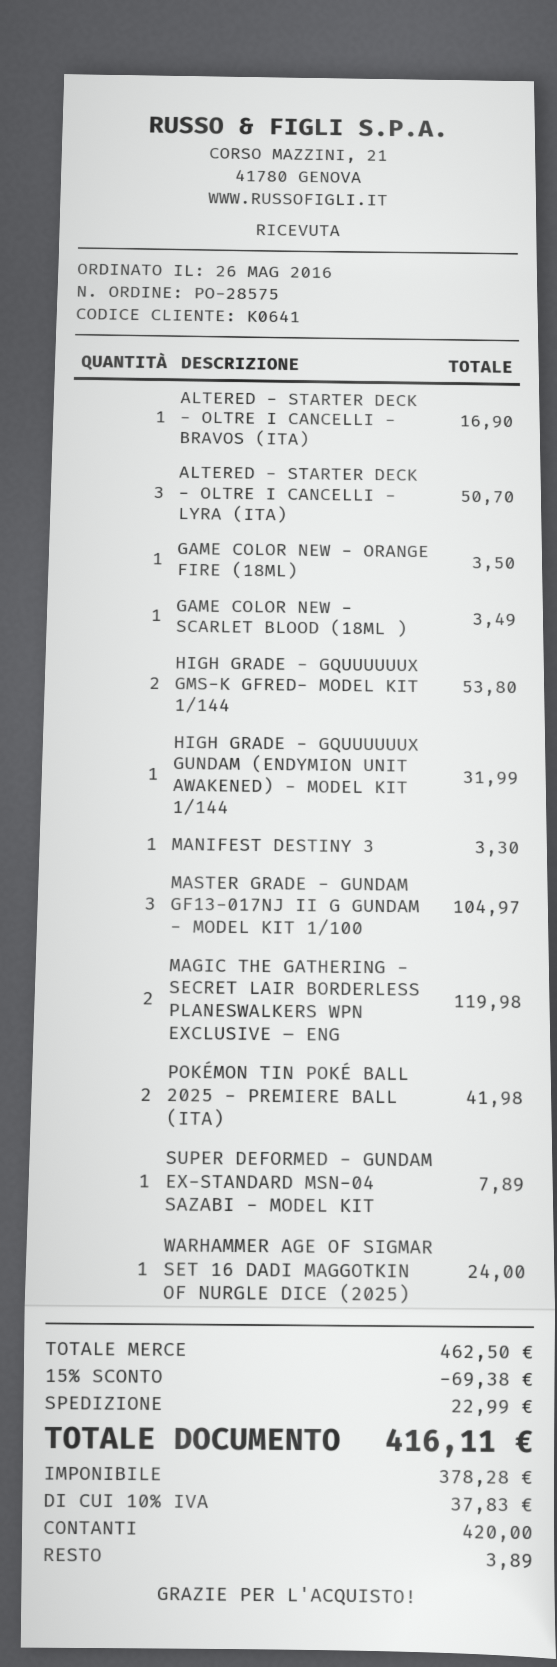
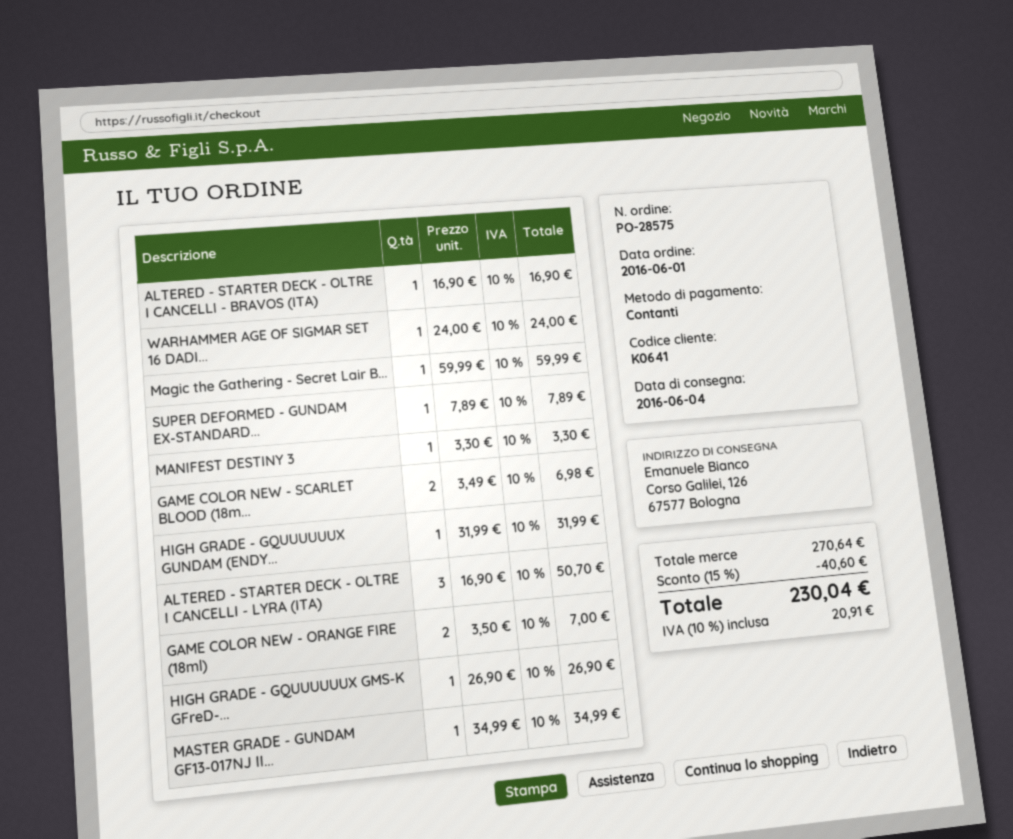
order date: 2016-05-26 -> 2016-06-01
GAME COLOR NEW - ORANGE FIRE (18ML): 1 for 3.50 -> 2 for 7.00
GAME COLOR NEW - SCARLET BLOOD (18ML ): 1 for 3.49 -> 2 for 6.98
HIGH GRADE - GQUUUUUUX GMS-K GFRED- MODEL KIT 1/144: 2 for 53.80 -> 1 for 26.90
MASTER GRADE - GUNDAM GF13-017NJ II G GUNDAM - MODEL KIT 1/100: 3 for 104.97 -> 1 for 34.99
MAGIC THE GATHERING - SECRET LAIR BORDERLESS PLANESWALKERS WPN EXCLUSIVE – ENG: 2 for 119.98 -> 1 for 59.99
POKÉMON TIN POKÉ BALL 2025 - PREMIERE BALL (ITA): 2 for 41.98 -> none
subtotal: 462.50 -> 270.64
discount: 15% = 69.38 -> 15% = 40.60
shipping: 22.99 -> none
tax: 10% = 37.83 -> 10% = 20.91
total: 416.11 -> 230.04

